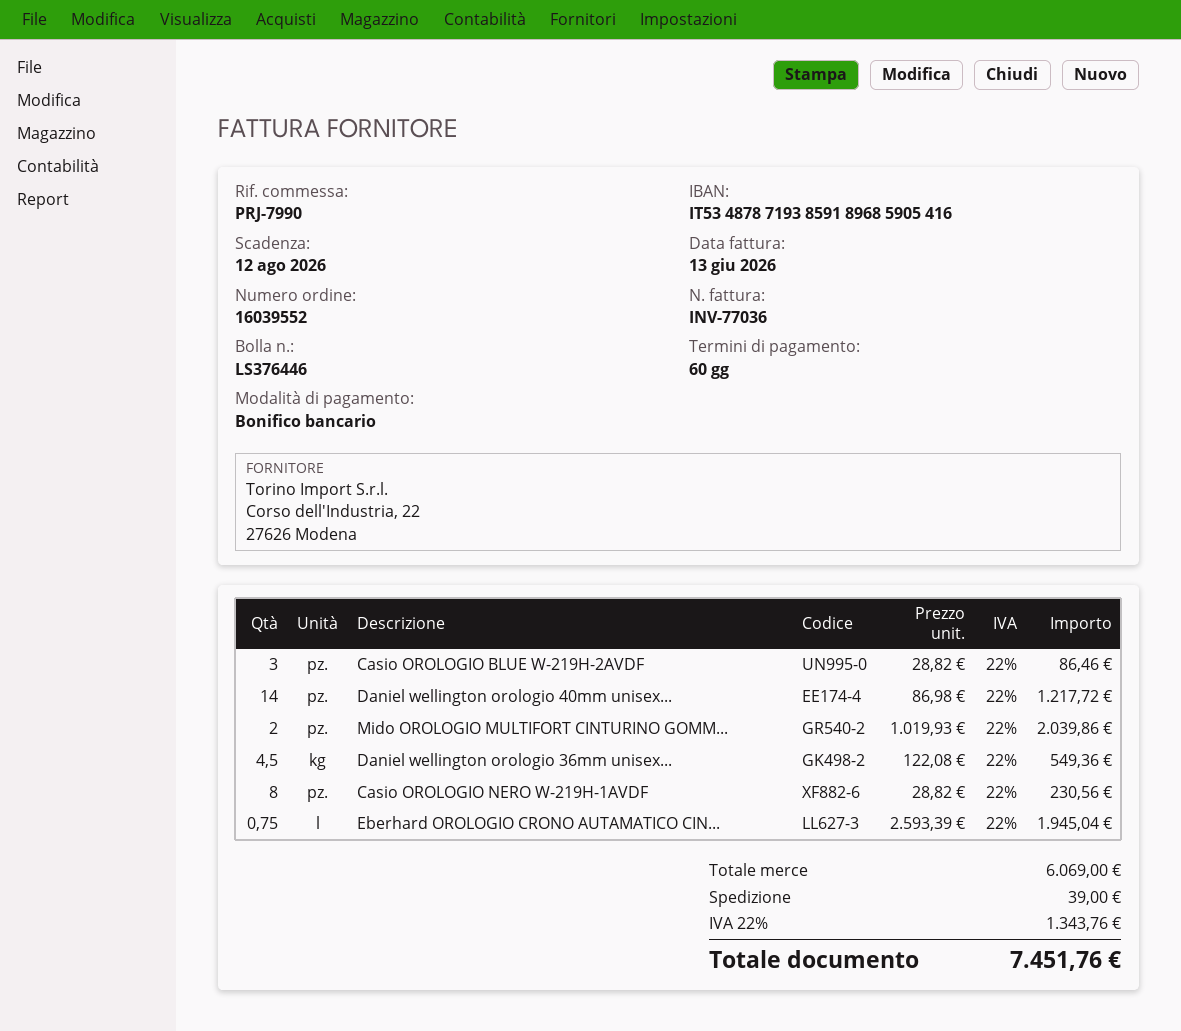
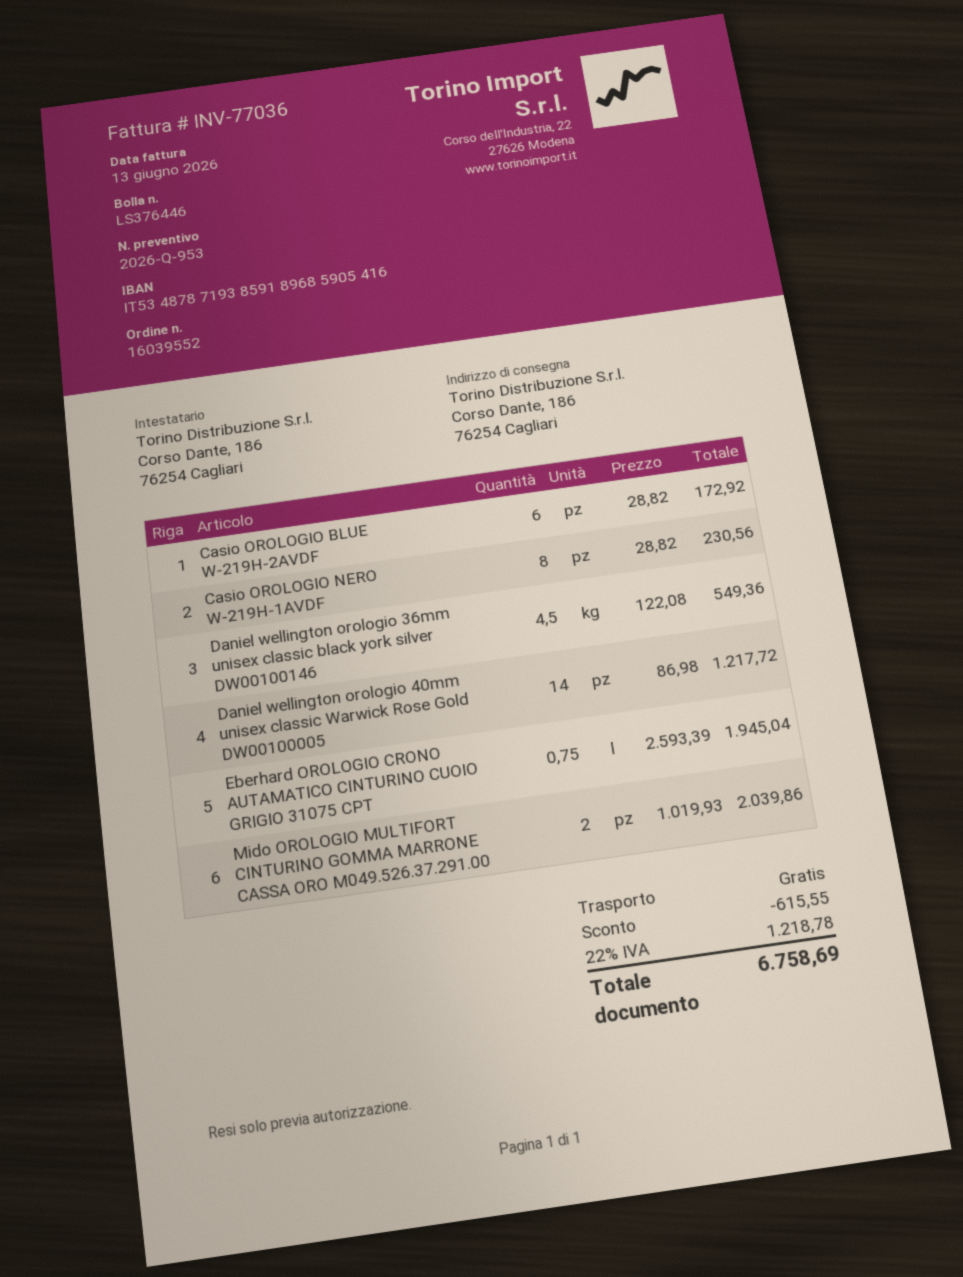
Casio OROLOGIO BLUE W-219H-2AVDF: 3 x 28.82 = 86.46 -> 6 x 28.82 = 172.92
discount: none -> 615.55
shipping: 39.00 -> 0.00
tax: 22% = 1343.76 -> 22% = 1218.78
total: 7451.76 -> 6758.69

